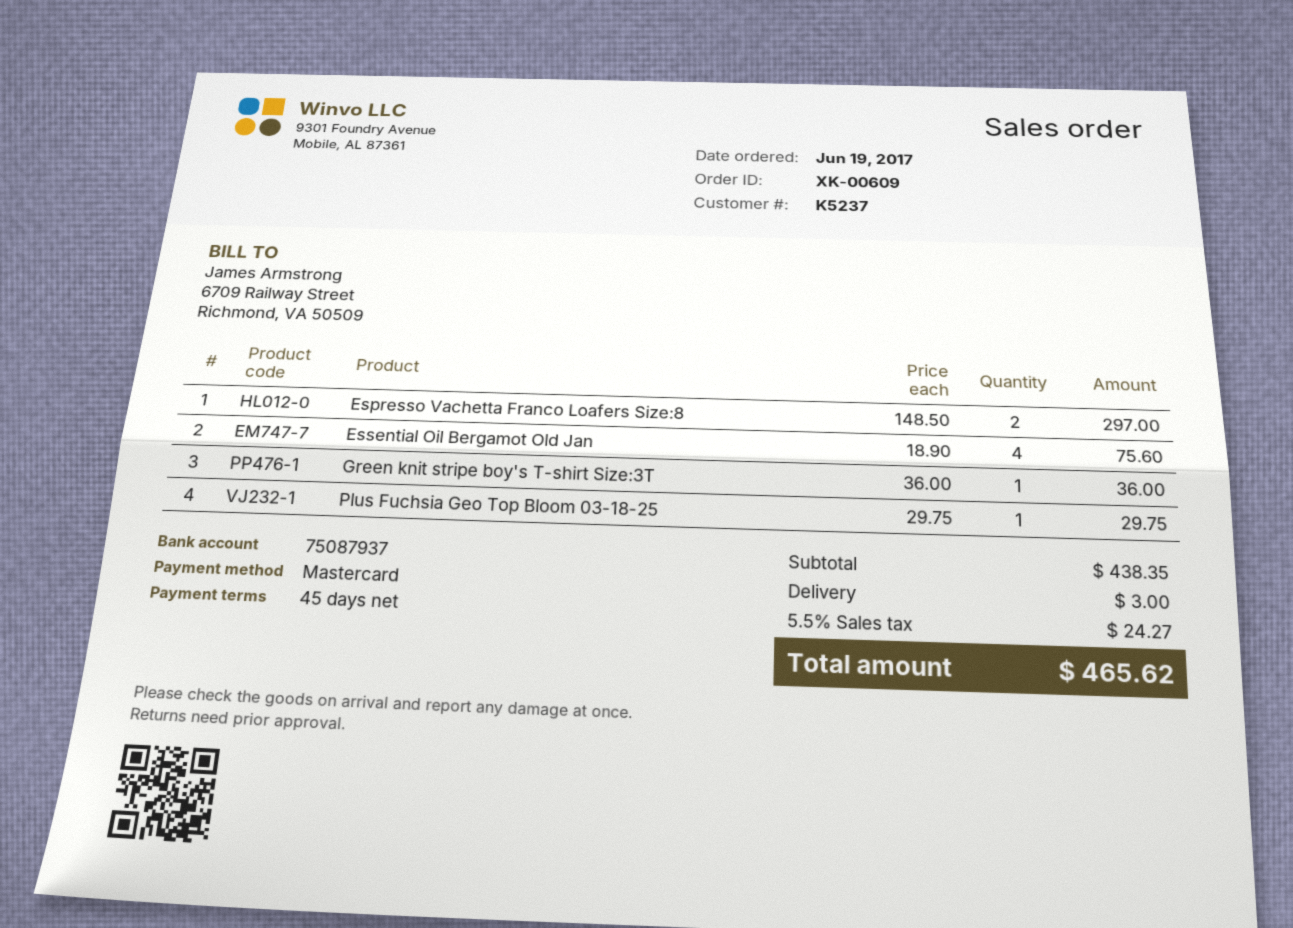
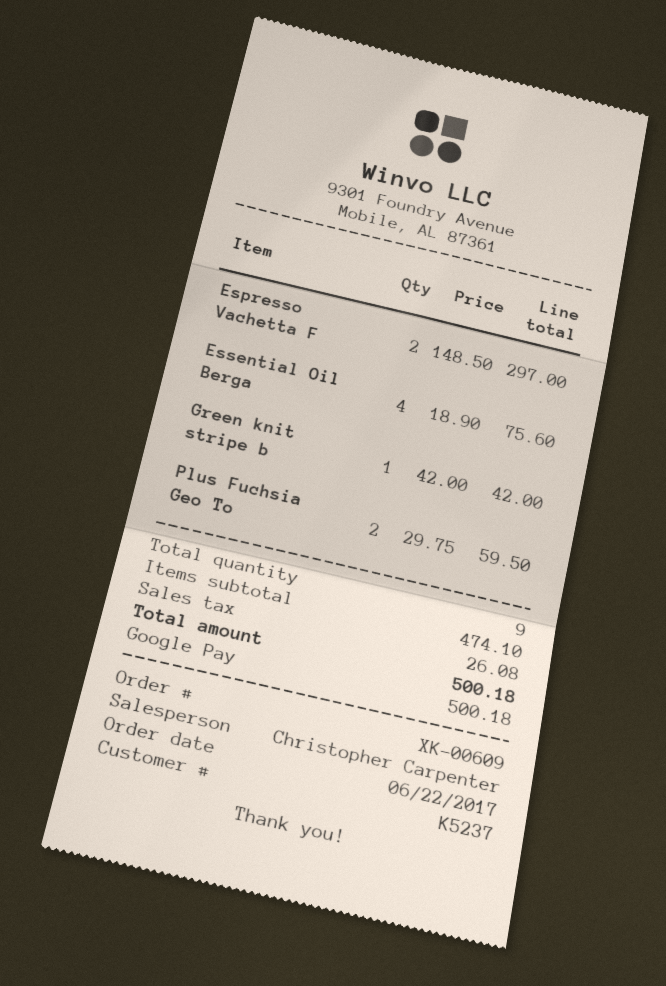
order date: 2017-06-19 -> 2017-06-22
payment method: Mastercard -> Google Pay
Green knit stripe boy's T-shirt Size:3T: 1 x 36.00 = 36.00 -> 1 x 42.00 = 42.00
Plus Fuchsia Geo Top Bloom 03-18-25: 1 x 29.75 = 29.75 -> 2 x 29.75 = 59.50
subtotal: 438.35 -> 474.10
shipping: 3.00 -> none
tax: 24.27 -> 26.08
total: 465.62 -> 500.18

